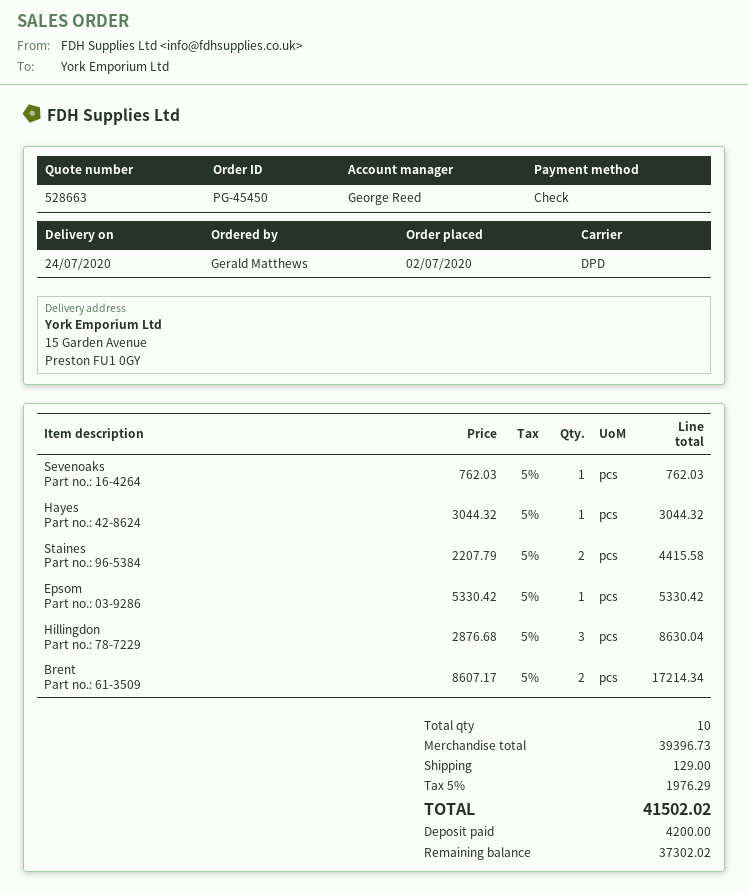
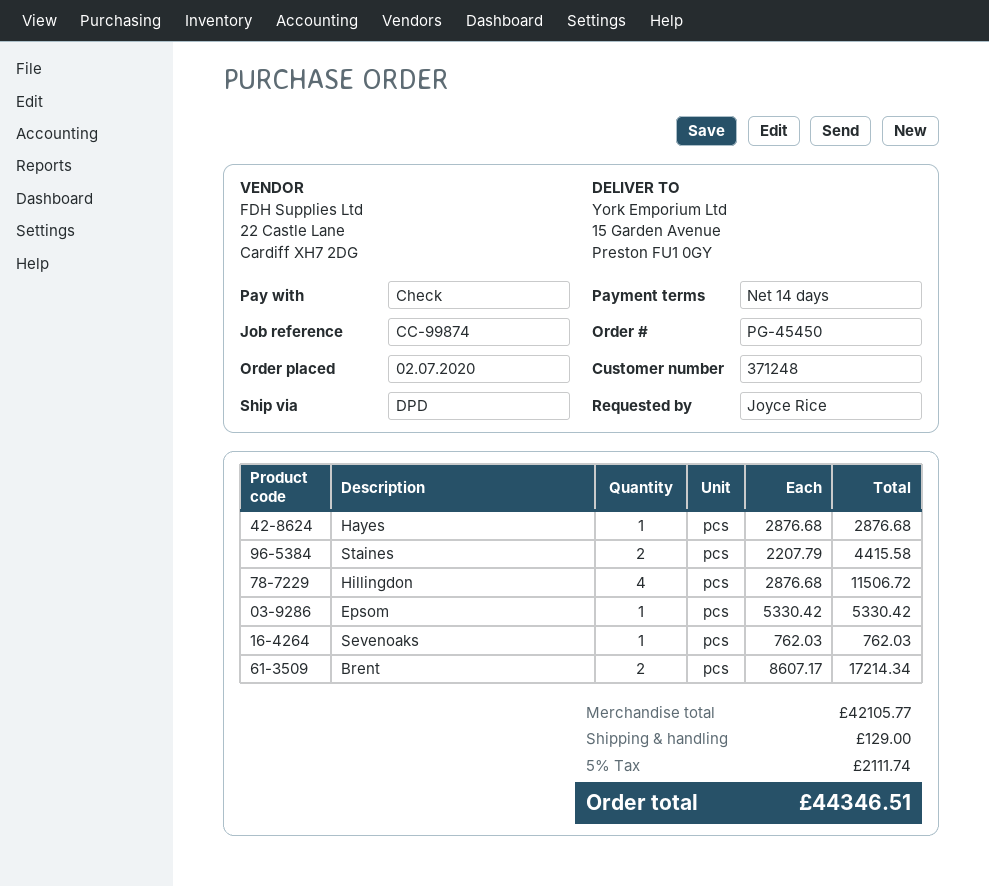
ordered by: Gerald Matthews -> Joyce Rice
Hayes: 1 x 3044.32 = 3044.32 -> 1 x 2876.68 = 2876.68
Hillingdon: 3 x 2876.68 = 8630.04 -> 4 x 2876.68 = 11506.72
subtotal: 39396.73 -> 42105.77
tax: 5% = 1976.29 -> 5% = 2111.74
total: 41502.02 -> 44346.51

